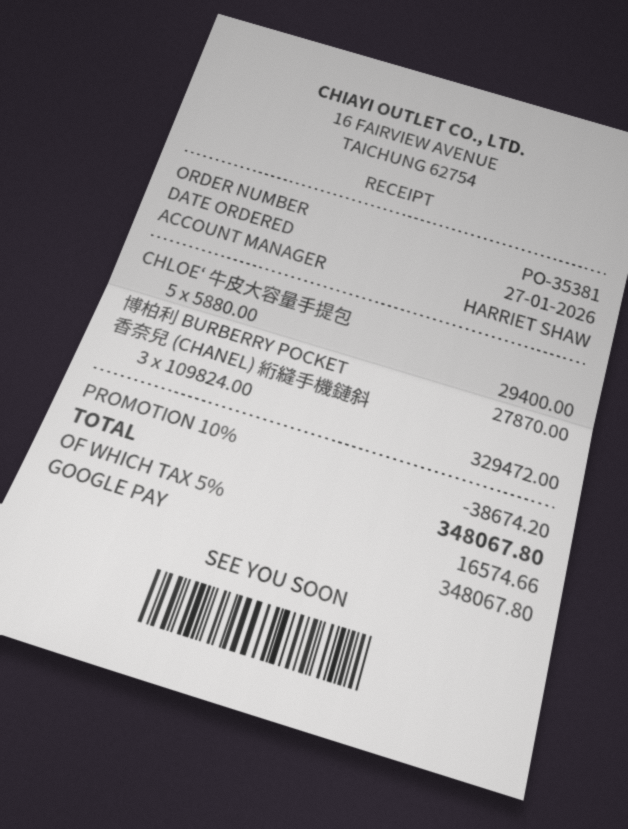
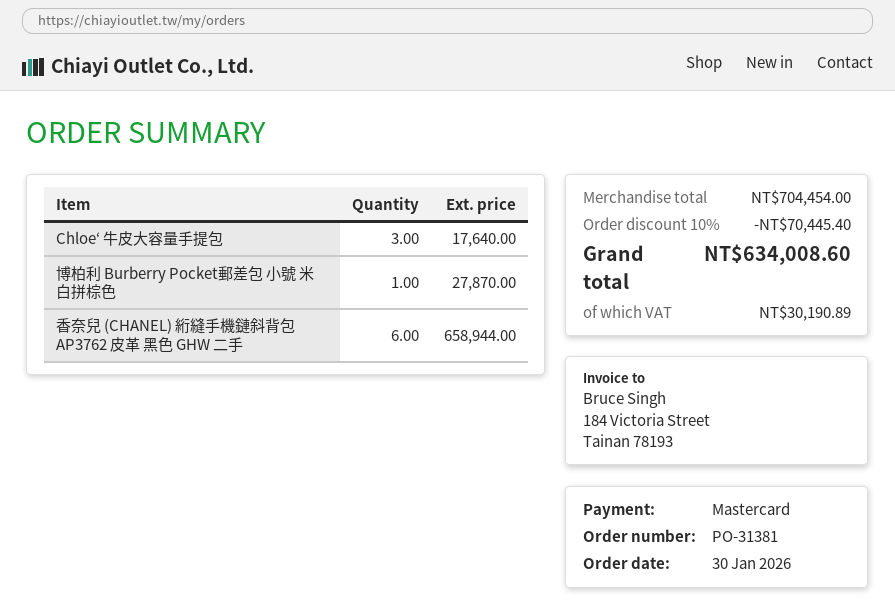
order number: PO-35381 -> PO-31381
order date: 2026-01-27 -> 2026-01-30
payment method: Google Pay -> Mastercard
CHLOE‘ 牛皮大容量手提包: 5 for 29400.00 -> 3 for 17640.00
香奈兒 (CHANEL) 絎縫手機鏈斜: 3 for 329472.00 -> 6 for 658944.00
discount: 10% = 38674.20 -> 10% = 70445.40
tax: 16574.66 -> 30190.89
total: 348067.80 -> 634008.60

